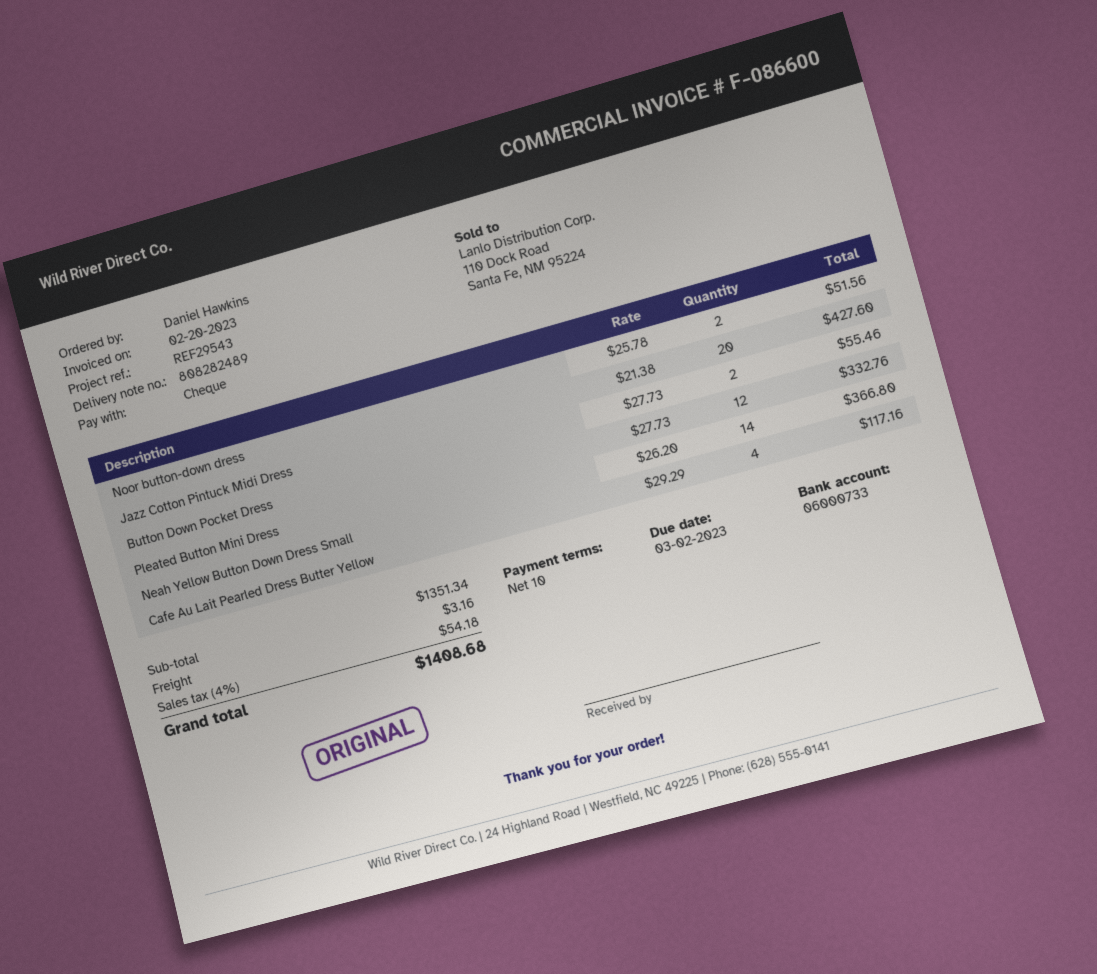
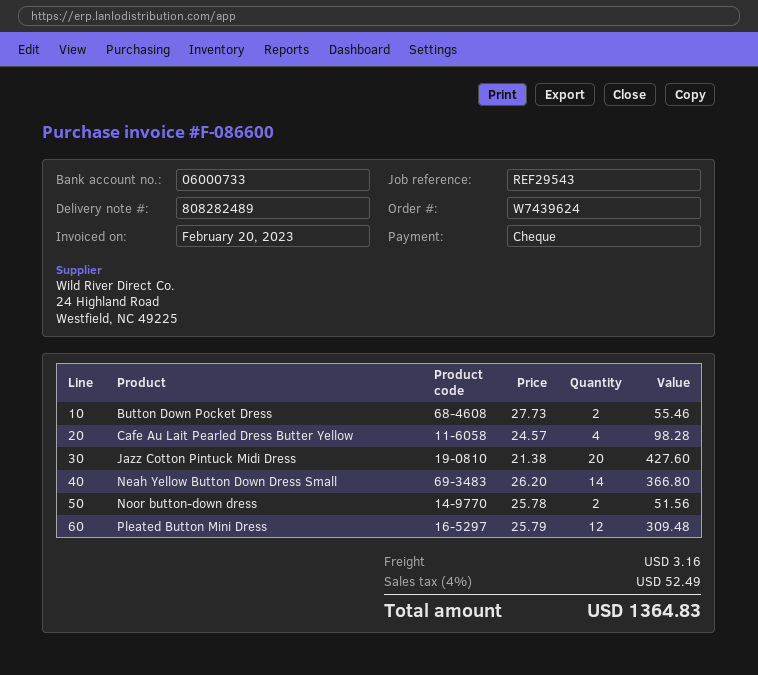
Pleated Button Mini Dress: 12 x 27.73 = 332.76 -> 12 x 25.79 = 309.48
Cafe Au Lait Pearled Dress Butter Yellow: 4 x 29.29 = 117.16 -> 4 x 24.57 = 98.28
tax: 4% = 54.18 -> 4% = 52.49
total: 1408.68 -> 1364.83

